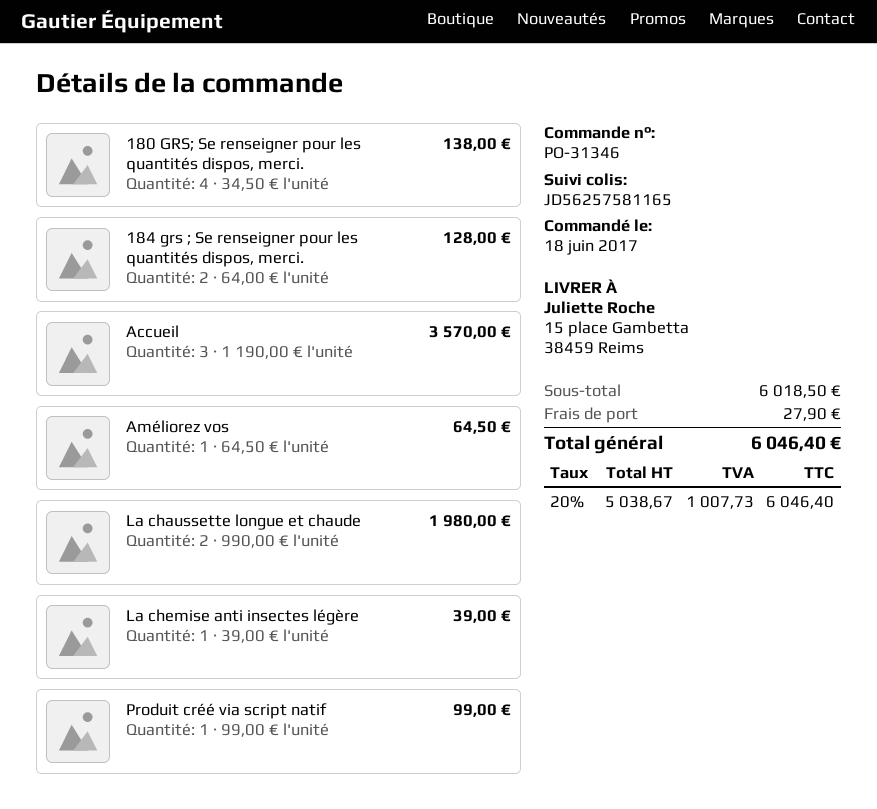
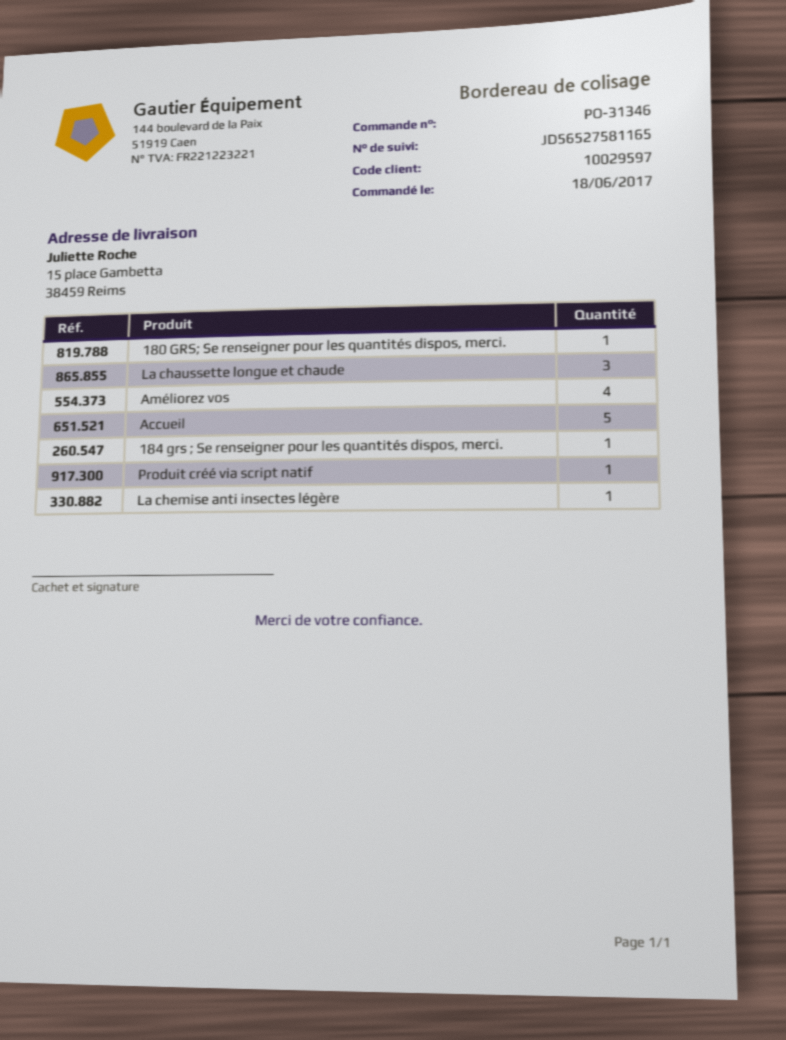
tracking number: JD56257581165 -> JD56527581165
180 GRS; Se renseigner pour les quantités dispos, merci.: 4 -> 1
184 grs ; Se renseigner pour les quantités dispos, merci.: 2 -> 1
Accueil: 3 -> 5
Améliorez vos: 1 -> 4
La chaussette longue et chaude: 2 -> 3

